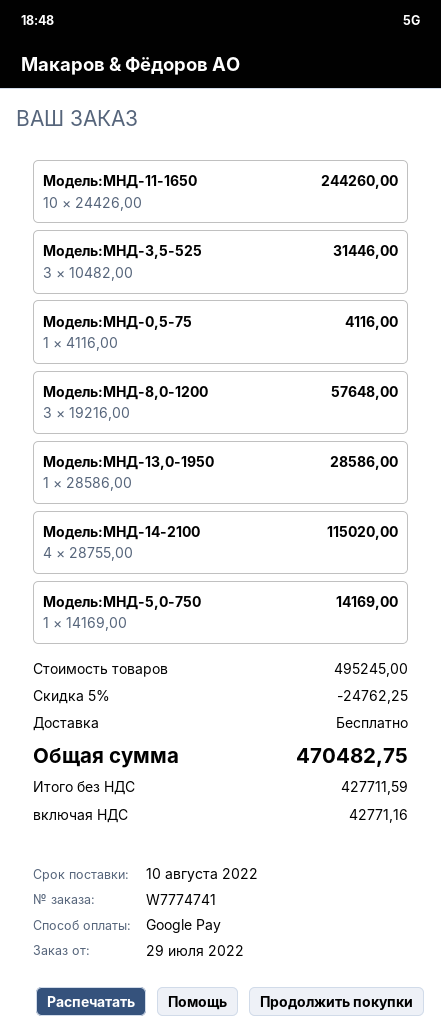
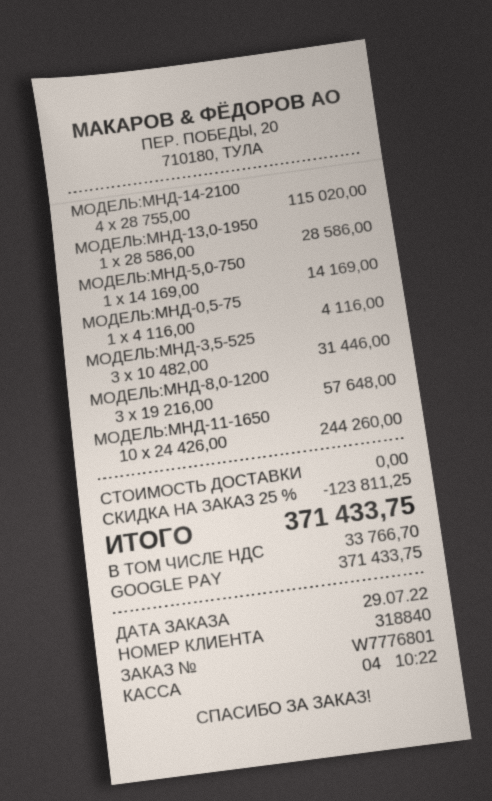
order number: W7774741 -> W7776801
discount: 5% = 24762.25 -> 25% = 123811.25
tax: 42771.16 -> 33766.70
total: 470482.75 -> 371433.75

